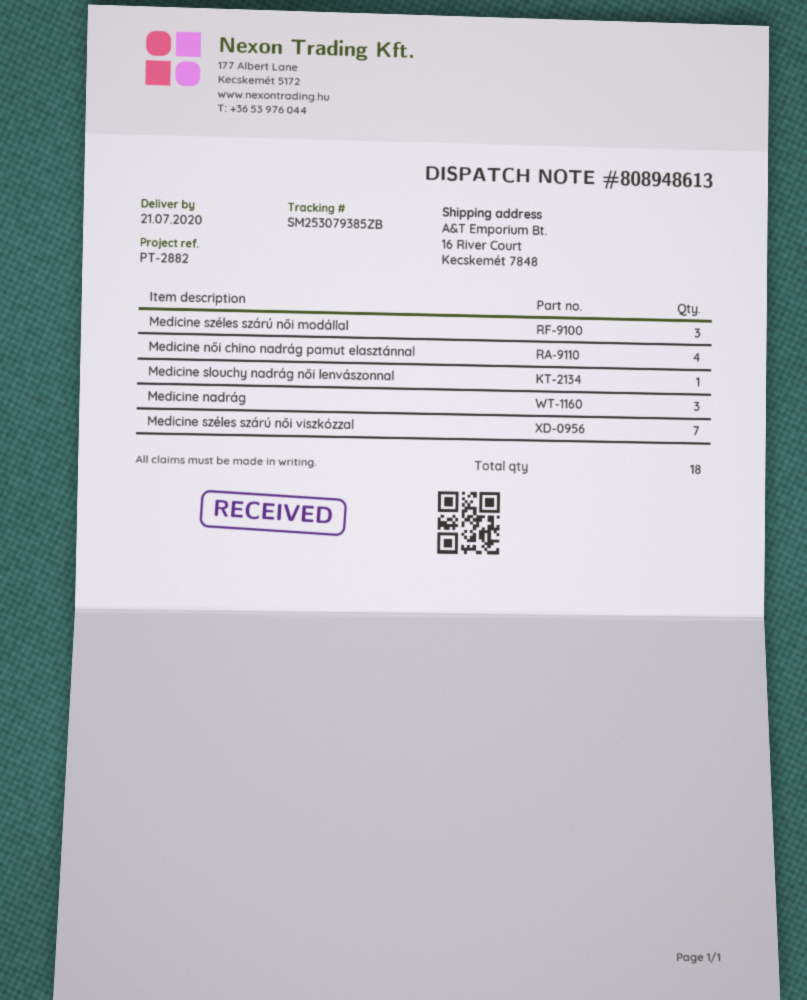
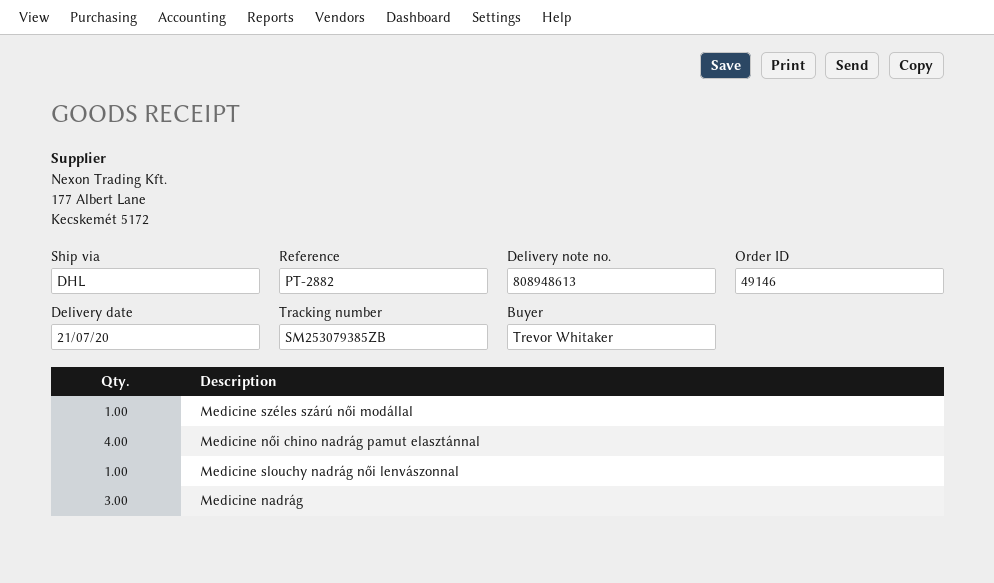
Medicine széles szárú női modállal: 3 -> 1
Medicine széles szárú női viszkózzal: 7 -> none

